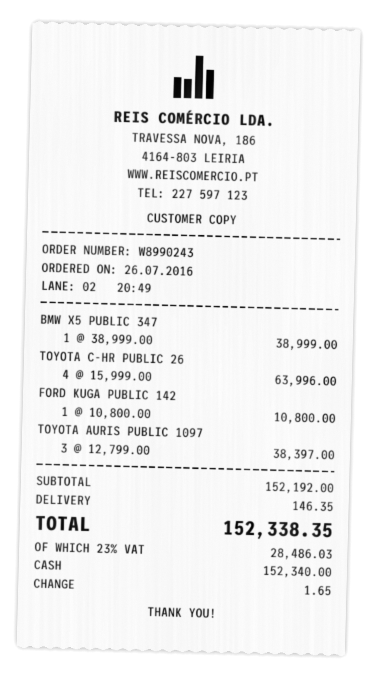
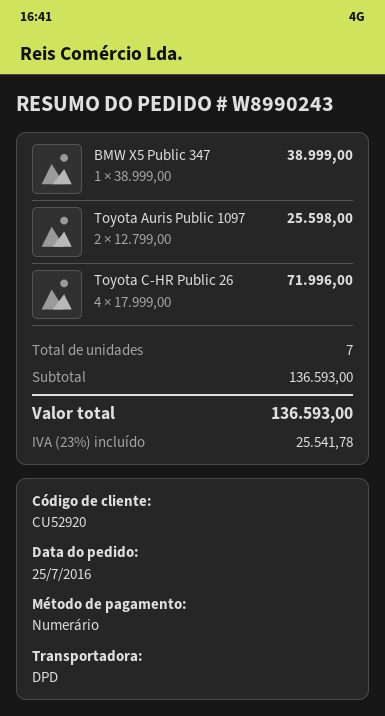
order date: 2016-07-26 -> 2016-07-25
TOYOTA C-HR PUBLIC 26: 4 x 15999.00 = 63996.00 -> 4 x 17999.00 = 71996.00
FORD KUGA PUBLIC 142: 1 x 10800.00 = 10800.00 -> none
TOYOTA AURIS PUBLIC 1097: 3 x 12799.00 = 38397.00 -> 2 x 12799.00 = 25598.00
subtotal: 152192.00 -> 136593.00
shipping: 146.35 -> none
tax: 23% = 28486.03 -> 23% = 25541.78
total: 152338.35 -> 136593.00

